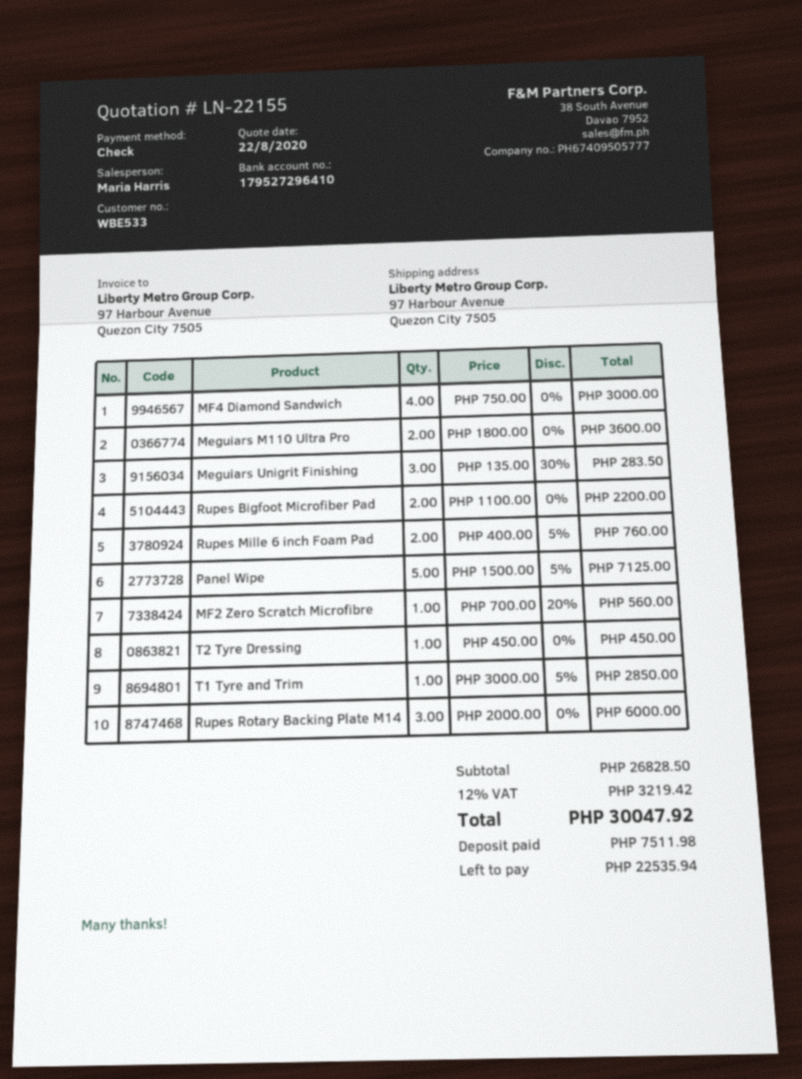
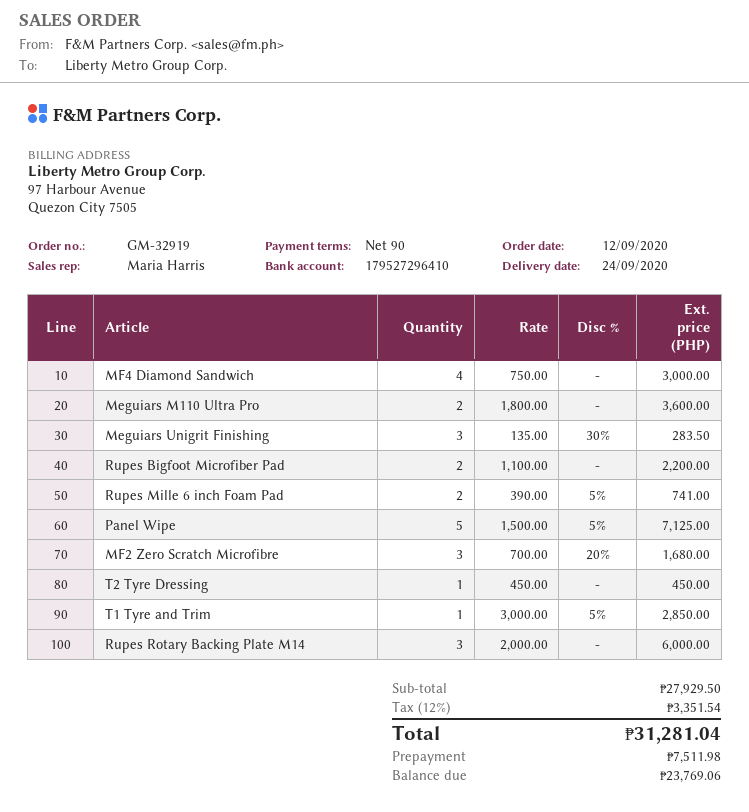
Rupes Mille 6 inch Foam Pad: 2 x 400.00 - 5% = 760.00 -> 2 x 390.00 - 5% = 741.00
MF2 Zero Scratch Microfibre: 1 x 700.00 - 20% = 560.00 -> 3 x 700.00 - 20% = 1680.00
subtotal: 26828.50 -> 27929.50
tax: 12% = 3219.42 -> 12% = 3351.54
total: 30047.92 -> 31281.04
balance: 22535.94 -> 23769.06

